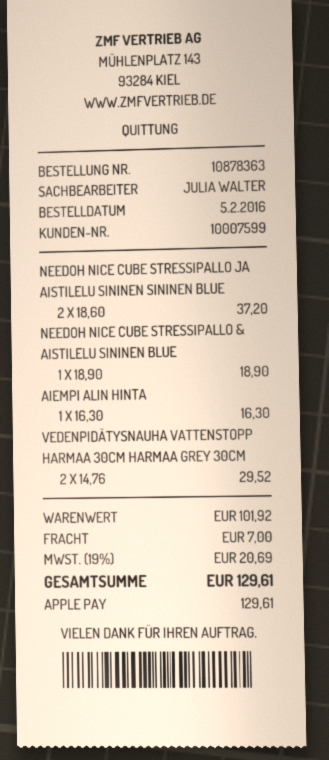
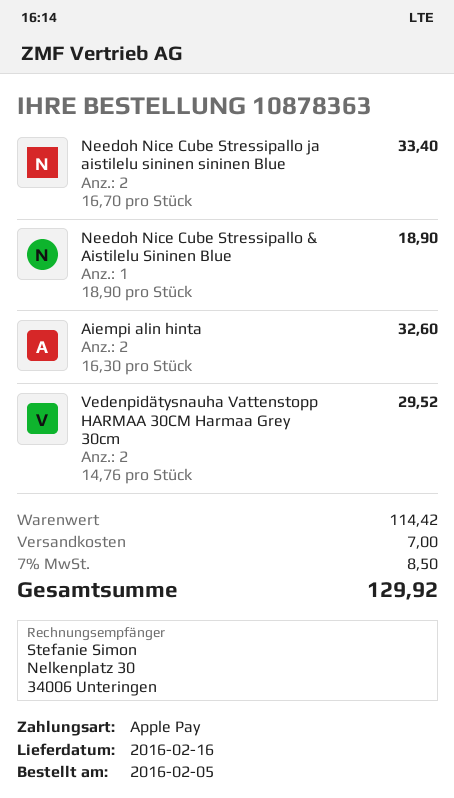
NEEDOH NICE CUBE STRESSIPALLO JA AISTILELU SININEN SININEN BLUE: 2 x 18.60 = 37.20 -> 2 x 16.70 = 33.40
AIEMPI ALIN HINTA: 1 x 16.30 = 16.30 -> 2 x 16.30 = 32.60
subtotal: 101.92 -> 114.42
tax: 19% = 20.69 -> 7% = 8.50
total: 129.61 -> 129.92

